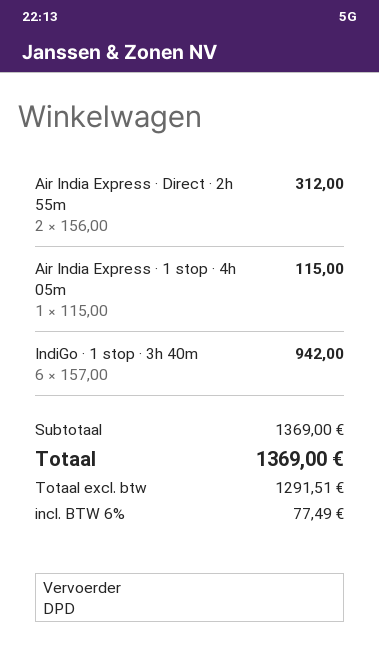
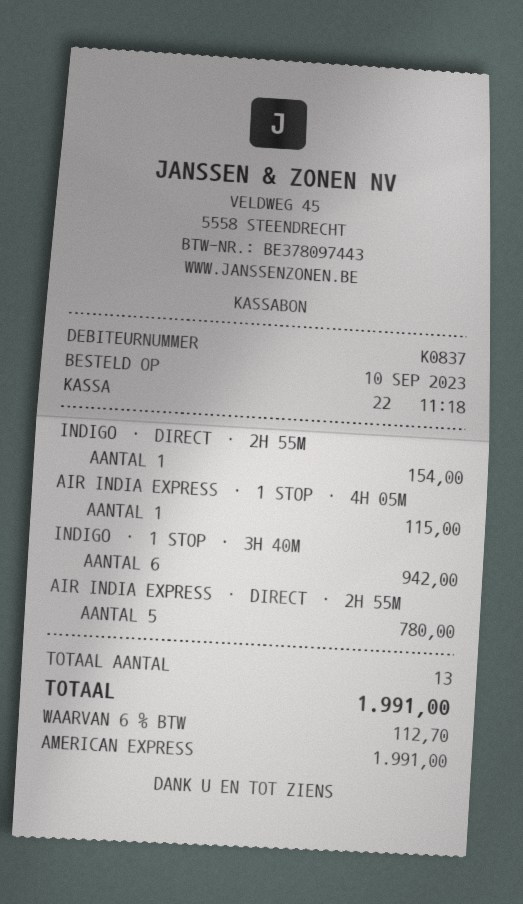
Air India Express · Direct · 2h 55m: 2 for 312.00 -> 5 for 780.00
INDIGO · DIRECT · 2H 55M: none -> 1 for 154.00
tax: 6% = 77.49 -> 6% = 112.70
total: 1369.00 -> 1991.00

